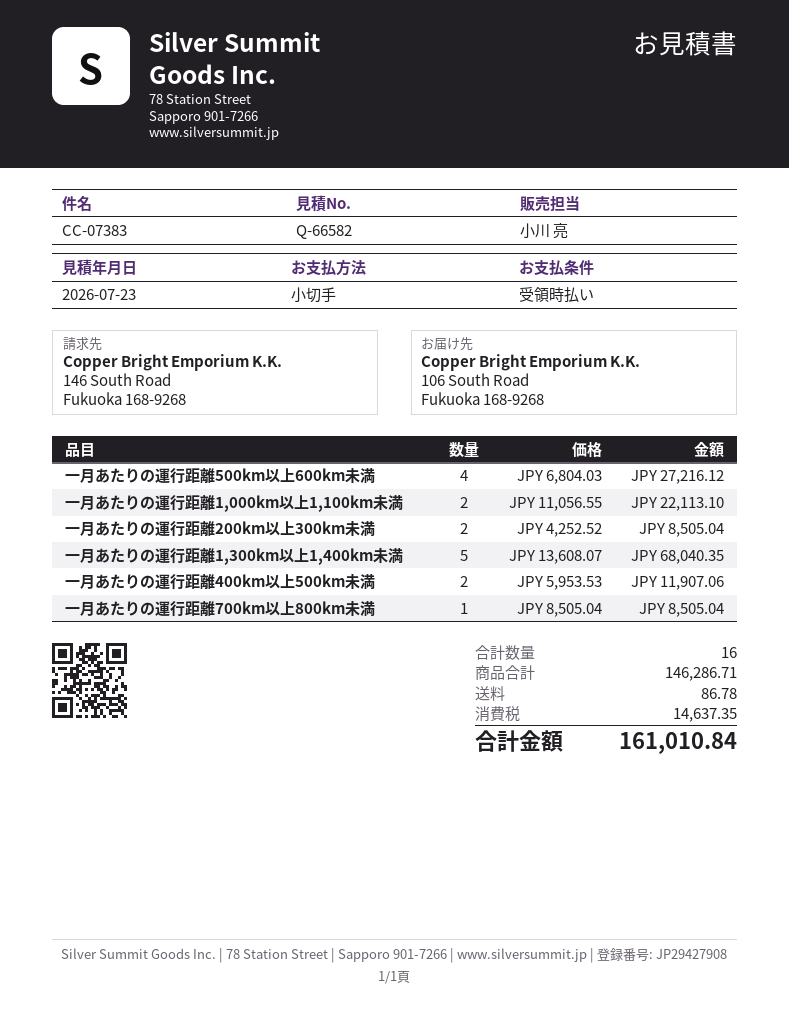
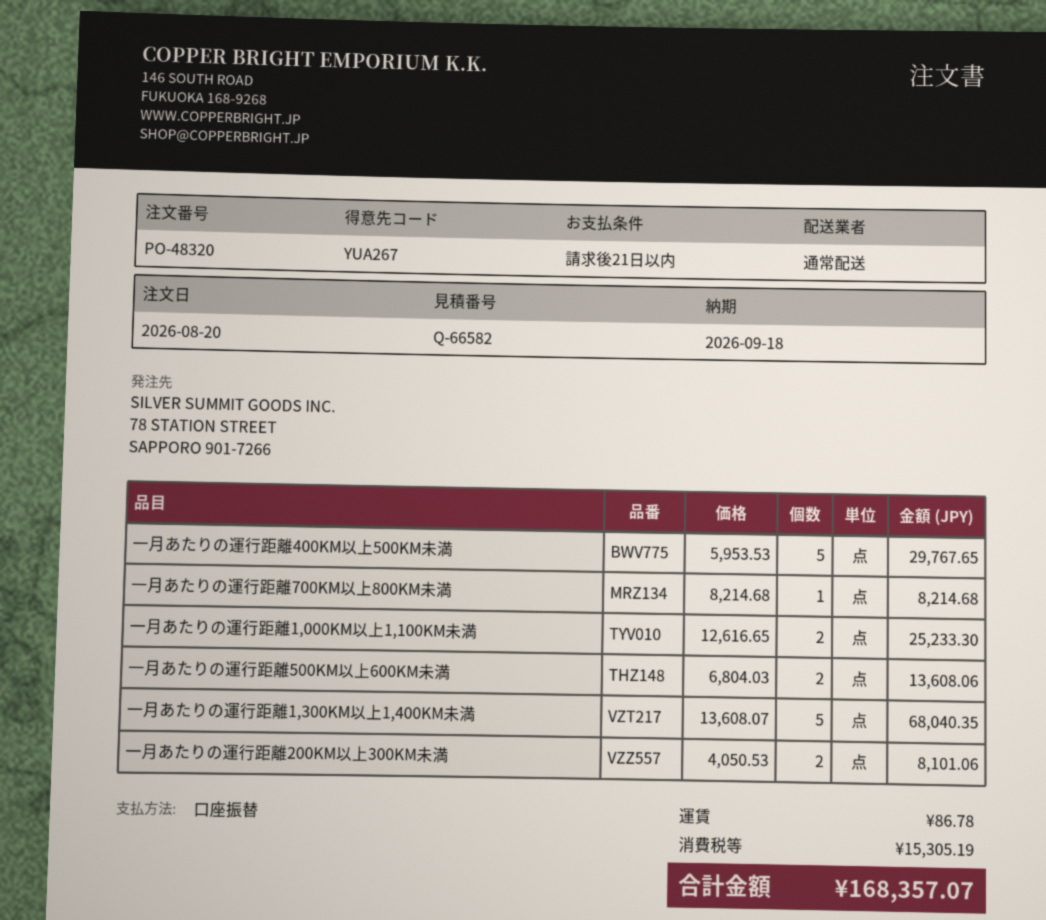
payment terms: on receipt -> 21 days
payment method: cheque -> direct debit
一月あたりの運行距離500km以上600km未満: 4 x 6804.03 = 27216.12 -> 2 x 6804.03 = 13608.06
一月あたりの運行距離1,000km以上1,100km未満: 2 x 11056.55 = 22113.10 -> 2 x 12616.65 = 25233.30
一月あたりの運行距離200km以上300km未満: 2 x 4252.52 = 8505.04 -> 2 x 4050.53 = 8101.06
一月あたりの運行距離400km以上500km未満: 2 x 5953.53 = 11907.06 -> 5 x 5953.53 = 29767.65
一月あたりの運行距離700km以上800km未満: 1 x 8505.04 = 8505.04 -> 1 x 8214.68 = 8214.68
tax: 14637.35 -> 15305.19
total: 161010.84 -> 168357.07

